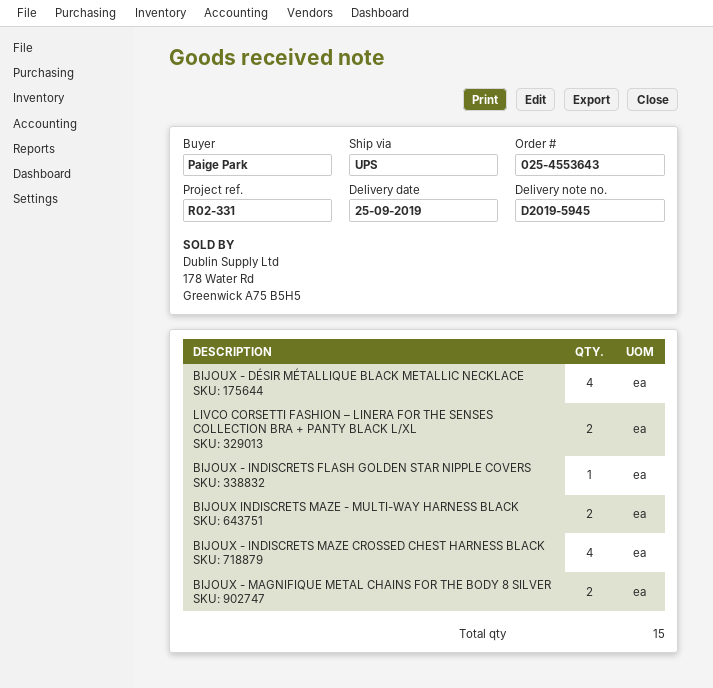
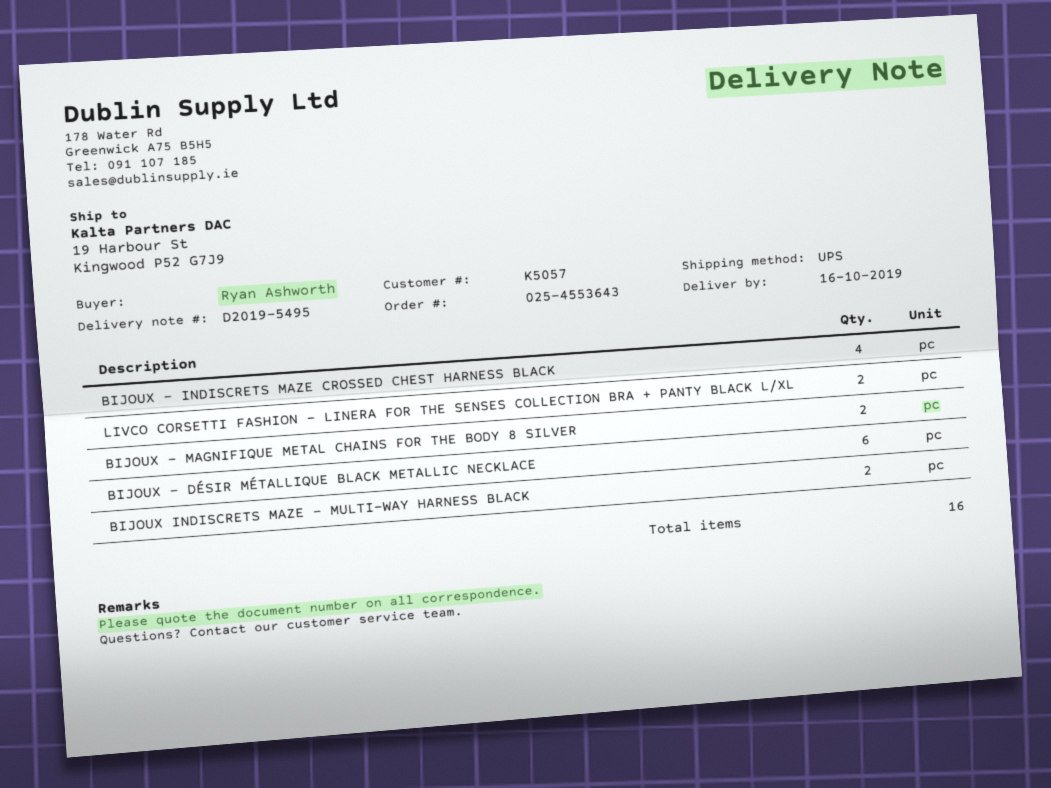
delivery note number: D2019-5945 -> D2019-5495
delivery date: 2019-09-25 -> 2019-10-16
ordered by: Paige Park -> Ryan Ashworth
BIJOUX - DÉSIR MÉTALLIQUE BLACK METALLIC NECKLACE: 4 -> 6
BIJOUX - INDISCRETS FLASH GOLDEN STAR NIPPLE COVERS: 1 -> none
total quantity: 15 -> 16

